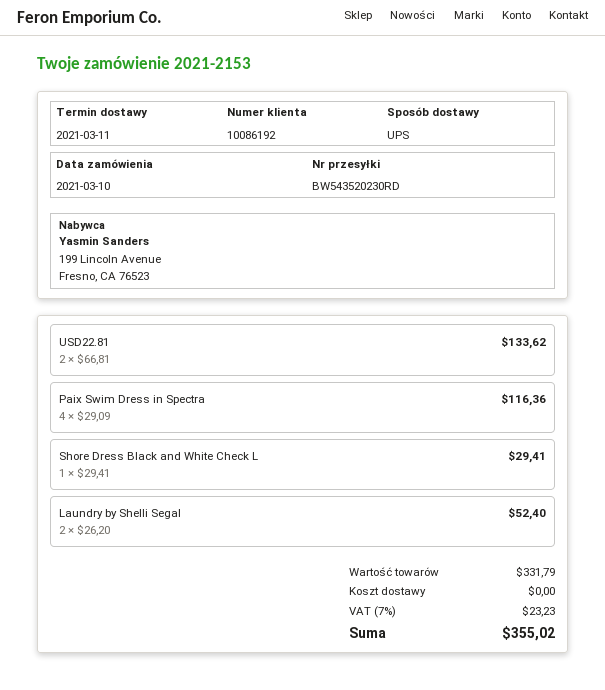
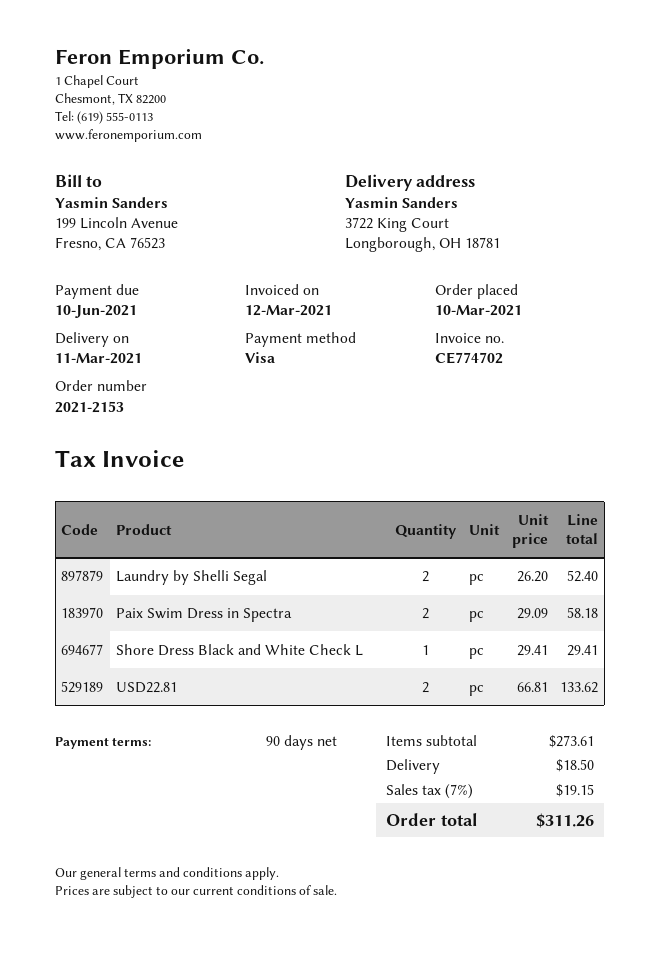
Paix Swim Dress in Spectra: 4 x 29.09 = 116.36 -> 2 x 29.09 = 58.18
subtotal: 331.79 -> 273.61
shipping: 0.00 -> 18.50
tax: 7% = 23.23 -> 7% = 19.15
total: 355.02 -> 311.26

